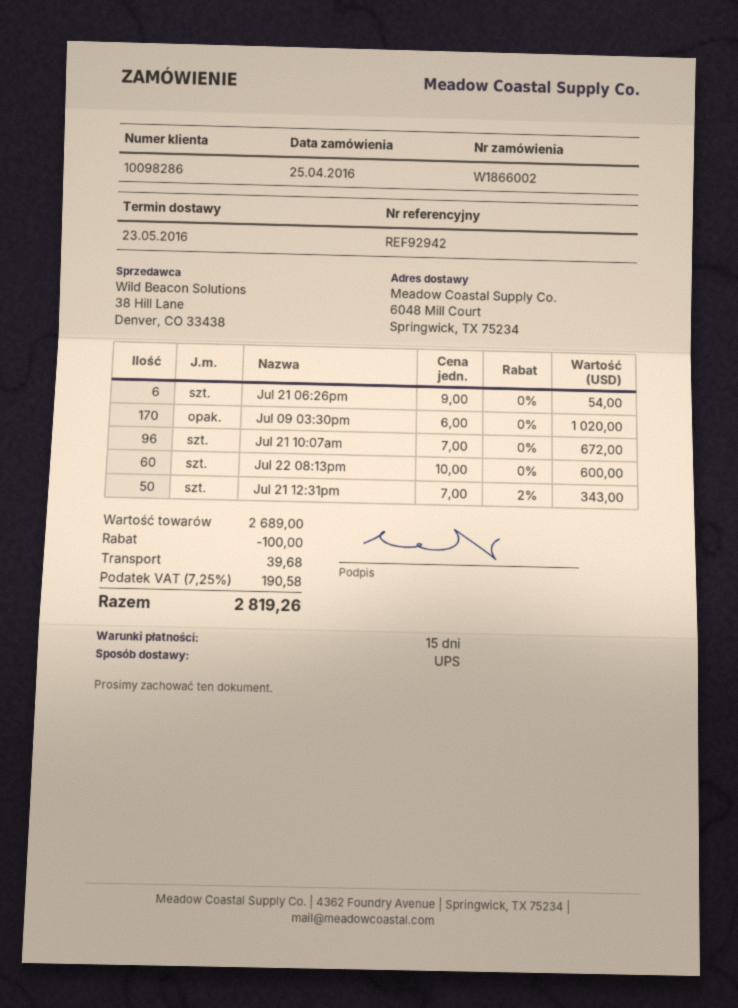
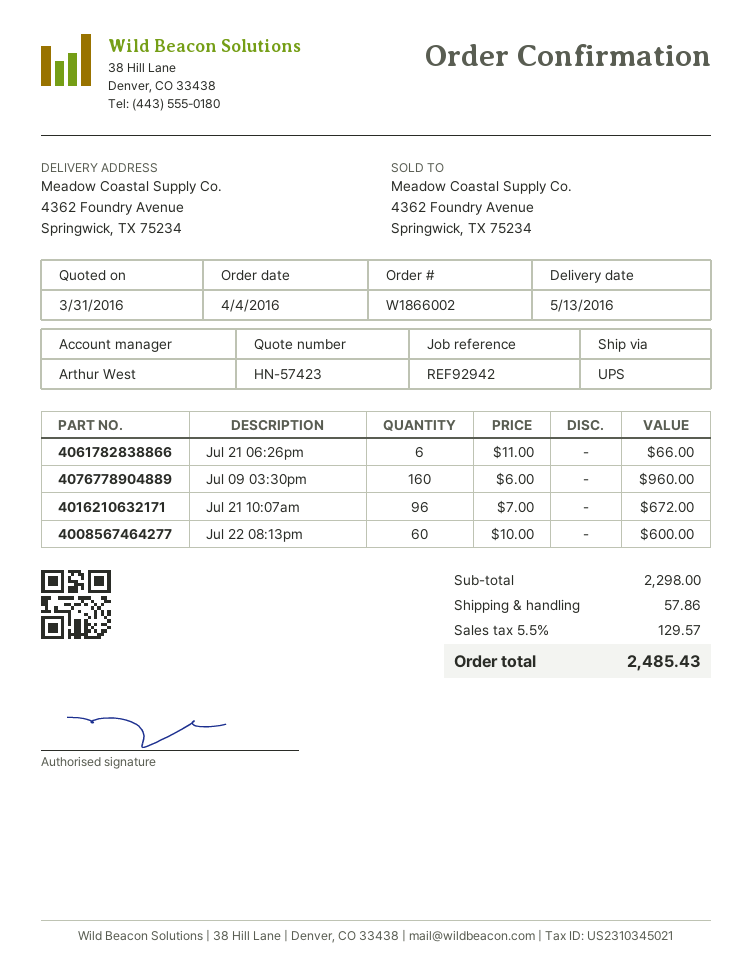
order date: 2016-04-25 -> 2016-04-04
delivery date: 2016-05-23 -> 2016-05-13
ship to: 6048 Mill Court, Springwick, TX 75234 -> 4362 Foundry Avenue, Springwick, TX 75234
Jul 21 06:26pm: 6 x 9.00 = 54.00 -> 6 x 11.00 = 66.00
Jul 09 03:30pm: 170 x 6.00 = 1020.00 -> 160 x 6.00 = 960.00
Jul 21 12:31pm: 50 x 7.00 - 2% = 343.00 -> none
subtotal: 2689.00 -> 2298.00
discount: 100.00 -> none
shipping: 39.68 -> 57.86
tax: 7.25% = 190.58 -> 5.5% = 129.57
total: 2819.26 -> 2485.43

